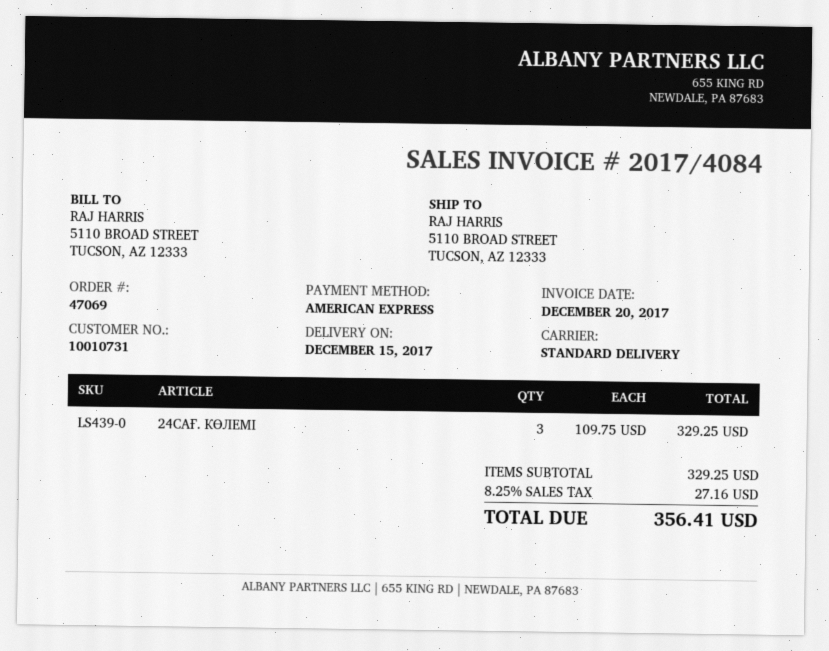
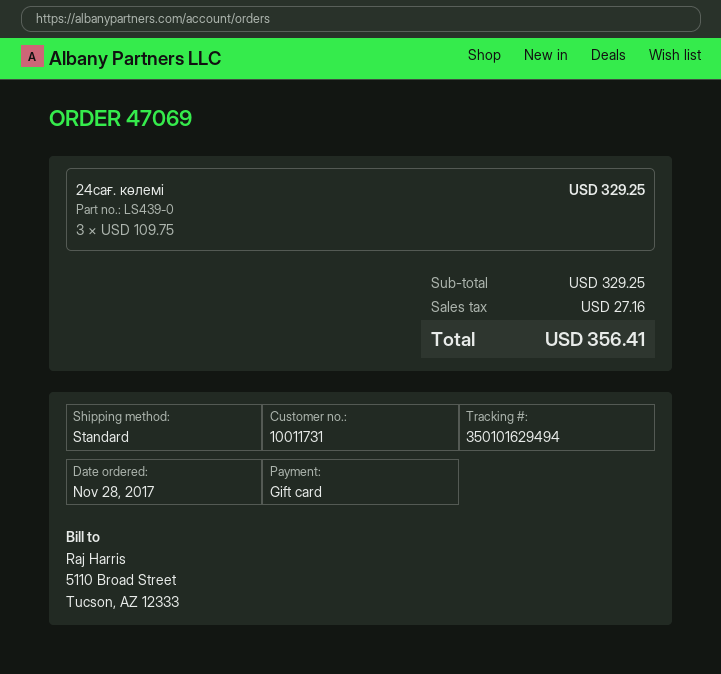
customer number: 10010731 -> 10011731
payment method: American Express -> gift card

